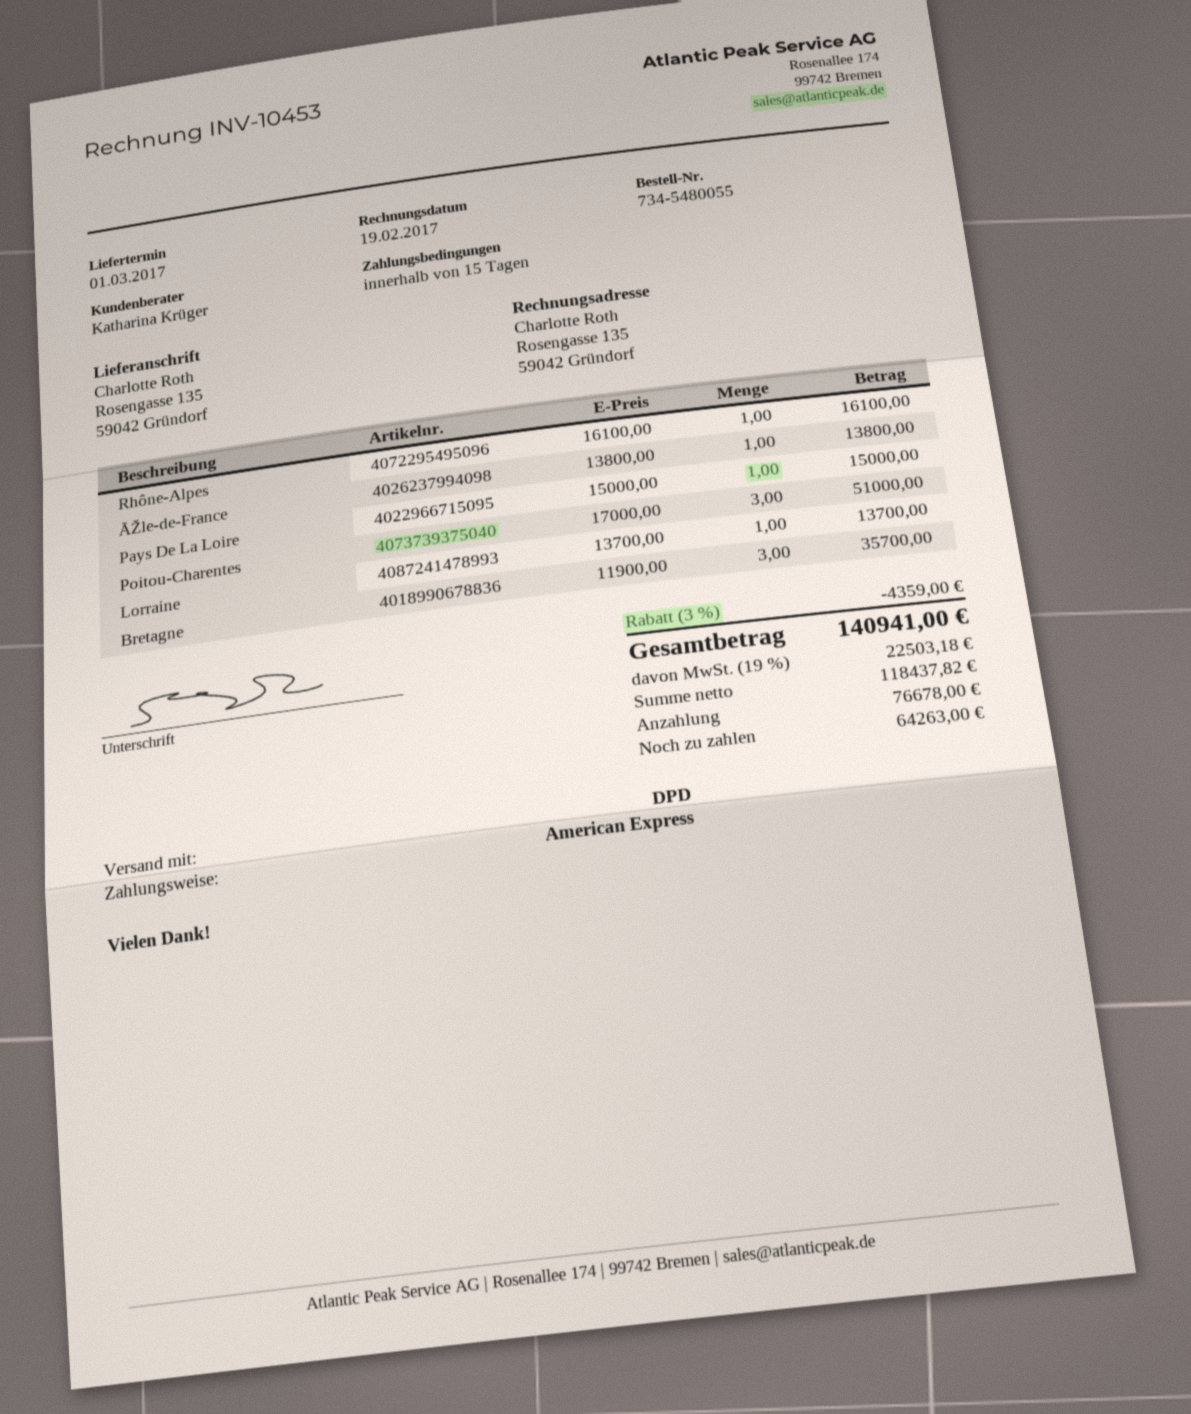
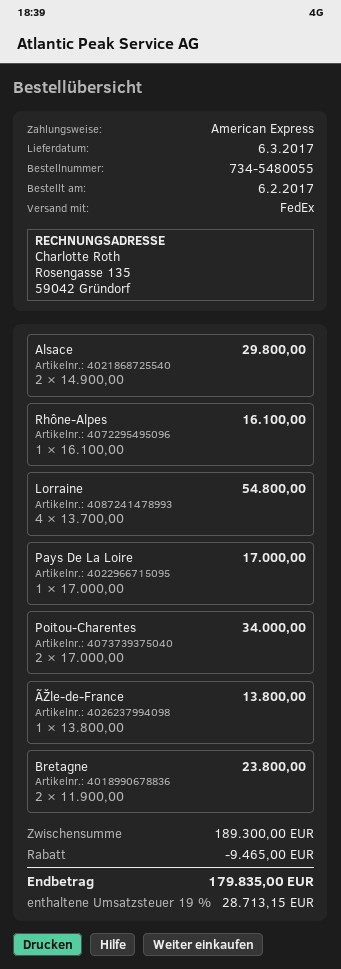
delivery date: 2017-03-01 -> 2017-03-06
shipping method: DPD -> FedEx
Pays De La Loire: 1 x 15000.00 = 15000.00 -> 1 x 17000.00 = 17000.00
Poitou-Charentes: 3 x 17000.00 = 51000.00 -> 2 x 17000.00 = 34000.00
Lorraine: 1 x 13700.00 = 13700.00 -> 4 x 13700.00 = 54800.00
Bretagne: 3 x 11900.00 = 35700.00 -> 2 x 11900.00 = 23800.00
Alsace: none -> 2 x 14900.00 = 29800.00
discount: 4359.00 -> 9465.00
tax: 19% = 22503.18 -> 19% = 28713.15
total: 140941.00 -> 179835.00

